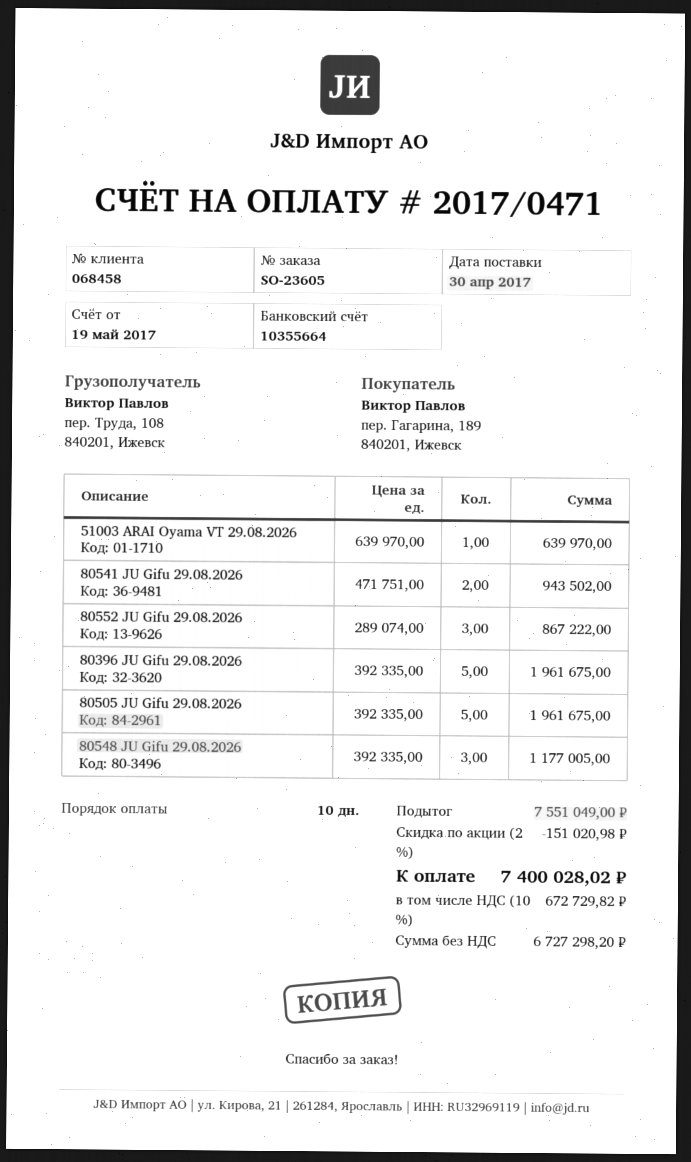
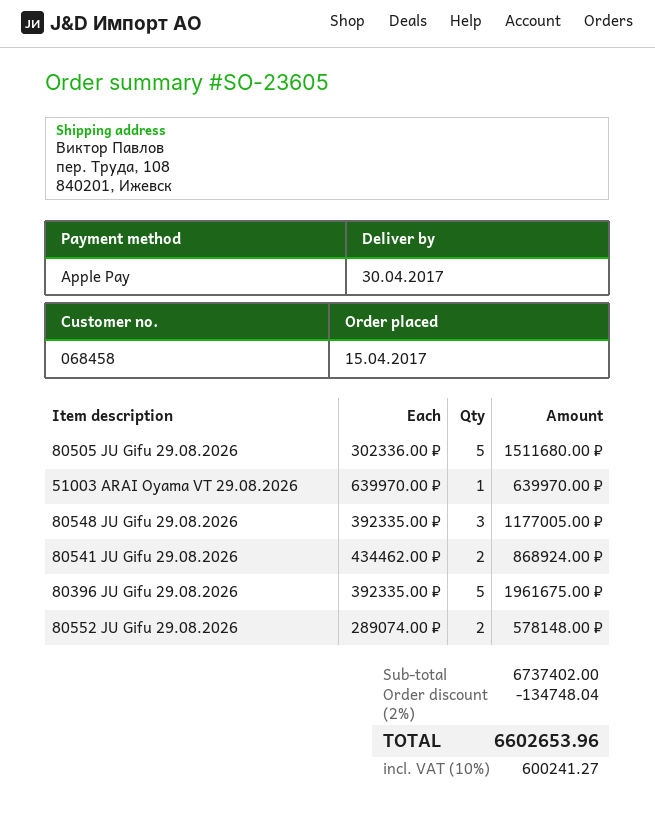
80541 JU Gifu 29.08.2026: 2 x 471751.00 = 943502.00 -> 2 x 434462.00 = 868924.00
80552 JU Gifu 29.08.2026: 3 x 289074.00 = 867222.00 -> 2 x 289074.00 = 578148.00
80505 JU Gifu 29.08.2026: 5 x 392335.00 = 1961675.00 -> 5 x 302336.00 = 1511680.00
subtotal: 7551049.00 -> 6737402.00
discount: 2% = 151020.98 -> 2% = 134748.04
tax: 10% = 672729.82 -> 10% = 600241.27
total: 7400028.02 -> 6602653.96

